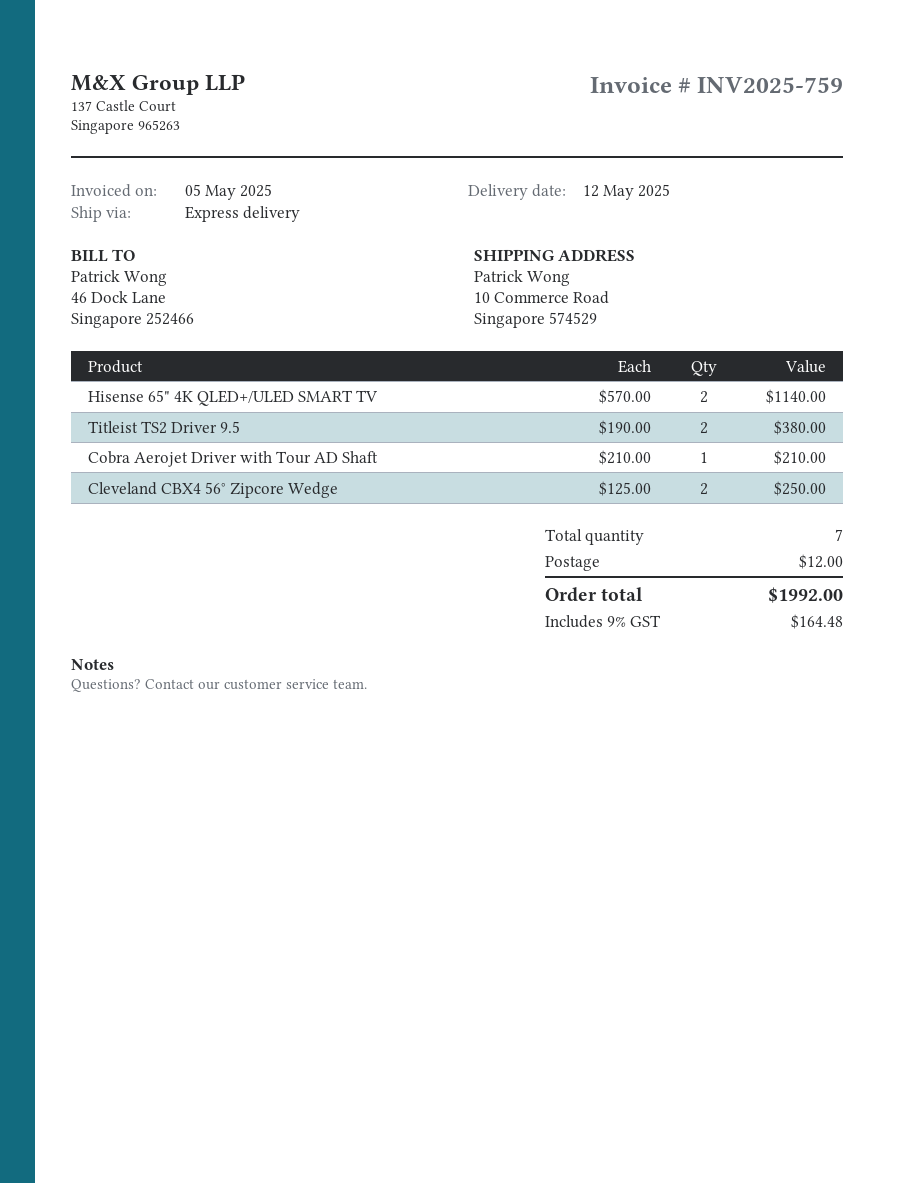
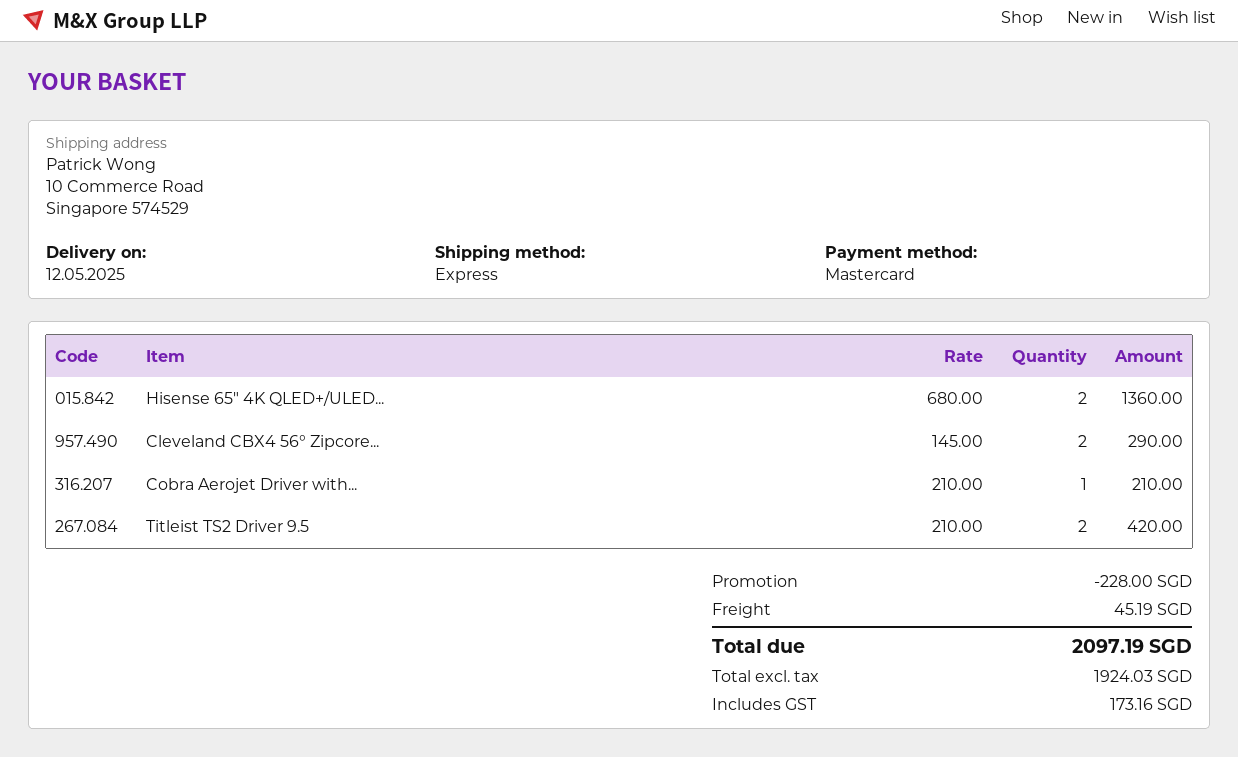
Hisense 65" 4K QLED+/ULED SMART TV: 2 x 570.00 = 1140.00 -> 2 x 680.00 = 1360.00
Titleist TS2 Driver 9.5: 2 x 190.00 = 380.00 -> 2 x 210.00 = 420.00
Cleveland CBX4 56° Zipcore Wedge: 2 x 125.00 = 250.00 -> 2 x 145.00 = 290.00
discount: none -> 228.00
shipping: 12.00 -> 45.19
tax: 164.48 -> 173.16
total: 1992.00 -> 2097.19

